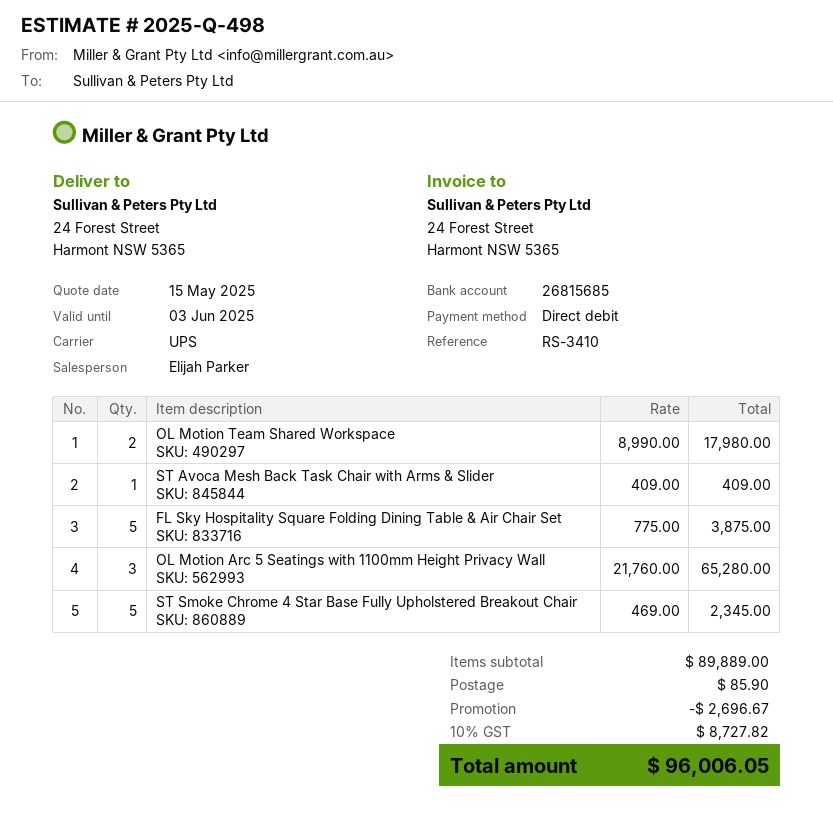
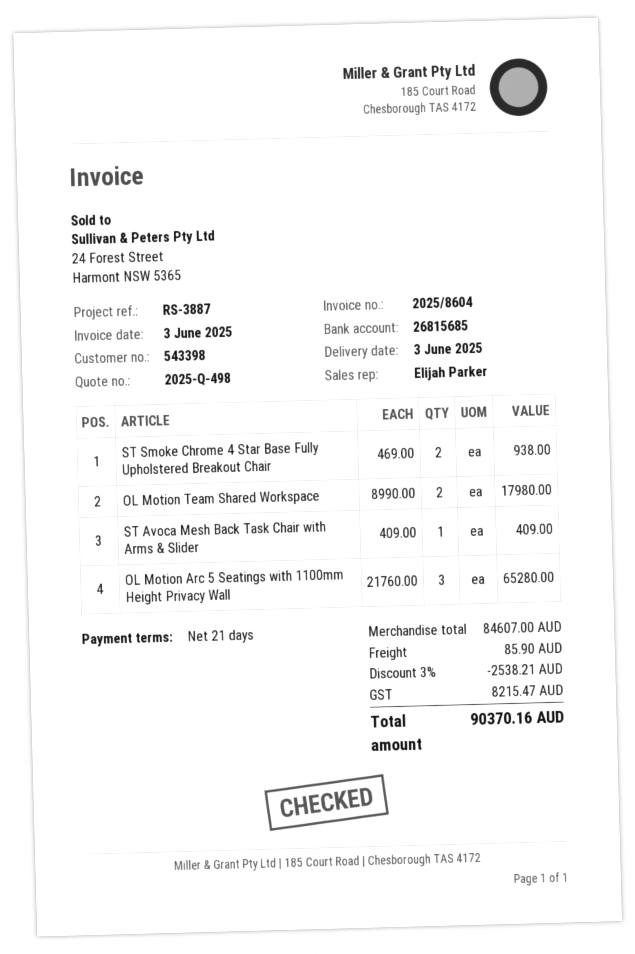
reference: RS-3410 -> RS-3887
FL Sky Hospitality Square Folding Dining Table & Air Chair Set: 5 x 775.00 = 3875.00 -> none
ST Smoke Chrome 4 Star Base Fully Upholstered Breakout Chair: 5 x 469.00 = 2345.00 -> 2 x 469.00 = 938.00
subtotal: 89889.00 -> 84607.00
discount: 2696.67 -> 2538.21
tax: 8727.82 -> 8215.47
total: 96006.05 -> 90370.16

